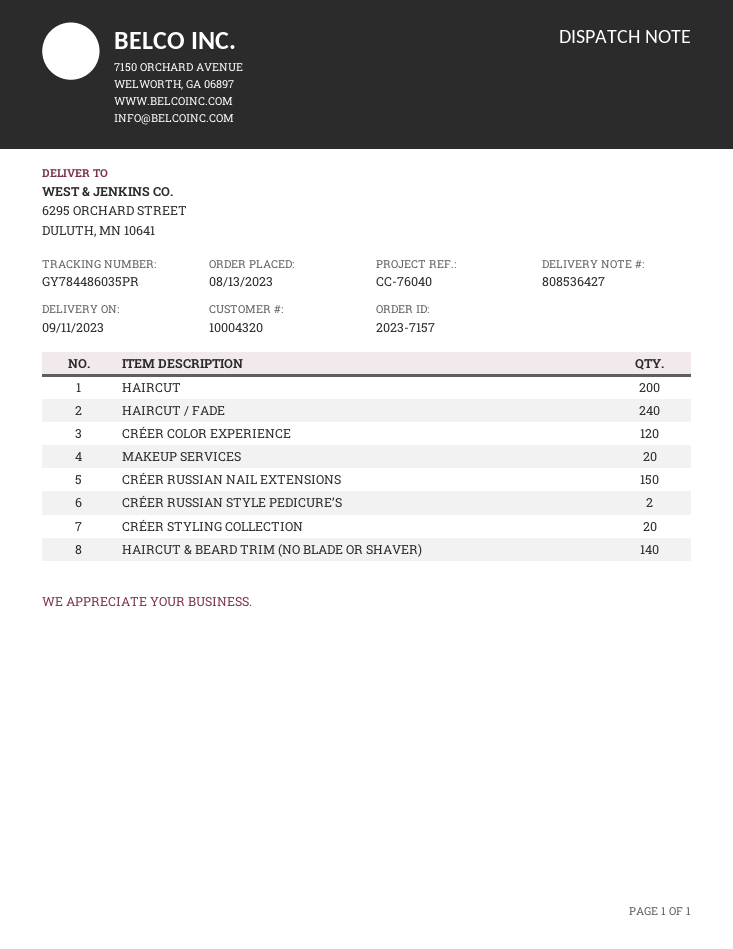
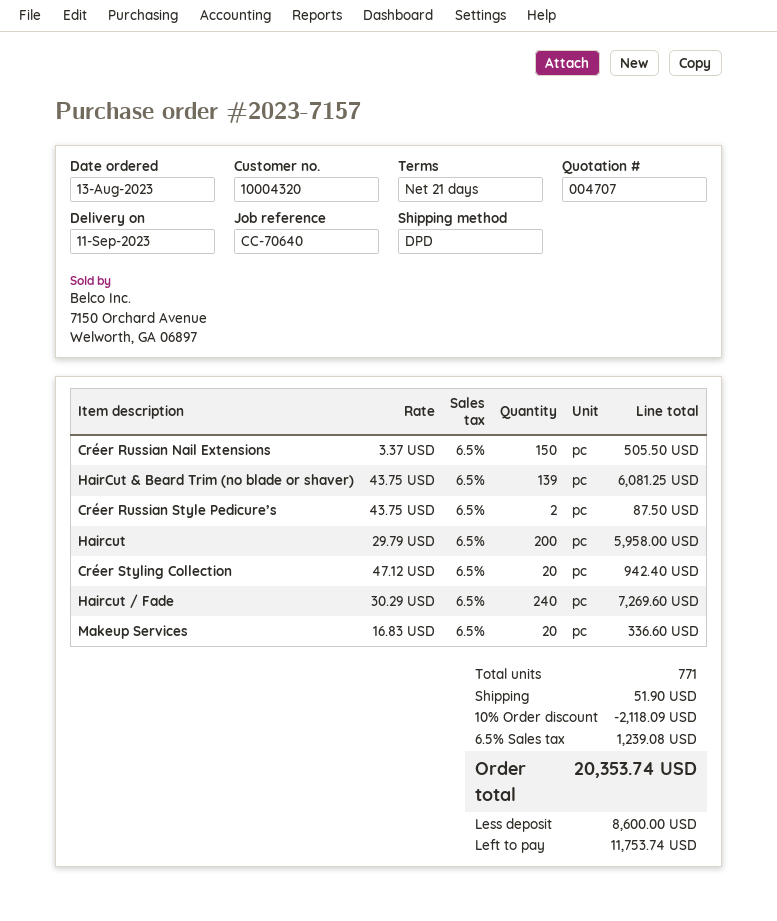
reference: CC-76040 -> CC-70640
CRÉER COLOR EXPERIENCE: 120 -> none
HAIRCUT & BEARD TRIM (NO BLADE OR SHAVER): 140 -> 139

